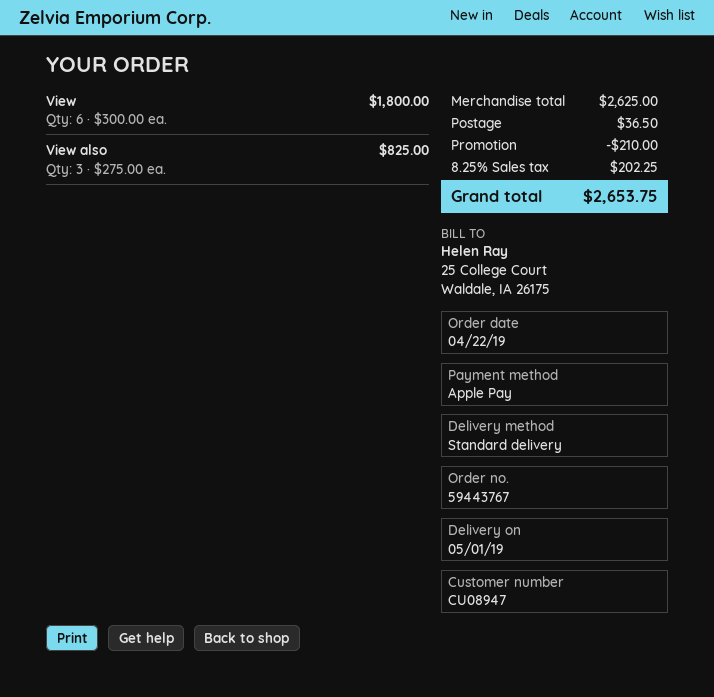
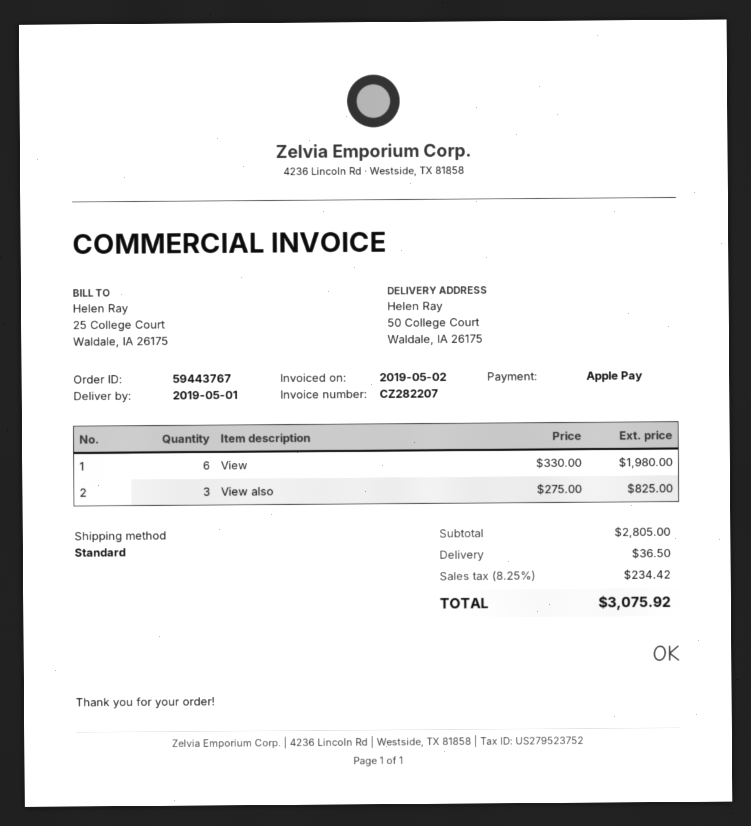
View: 6 x 300.00 = 1800.00 -> 6 x 330.00 = 1980.00
subtotal: 2625.00 -> 2805.00
discount: 210.00 -> none
tax: 8.25% = 202.25 -> 8.25% = 234.42
total: 2653.75 -> 3075.92

